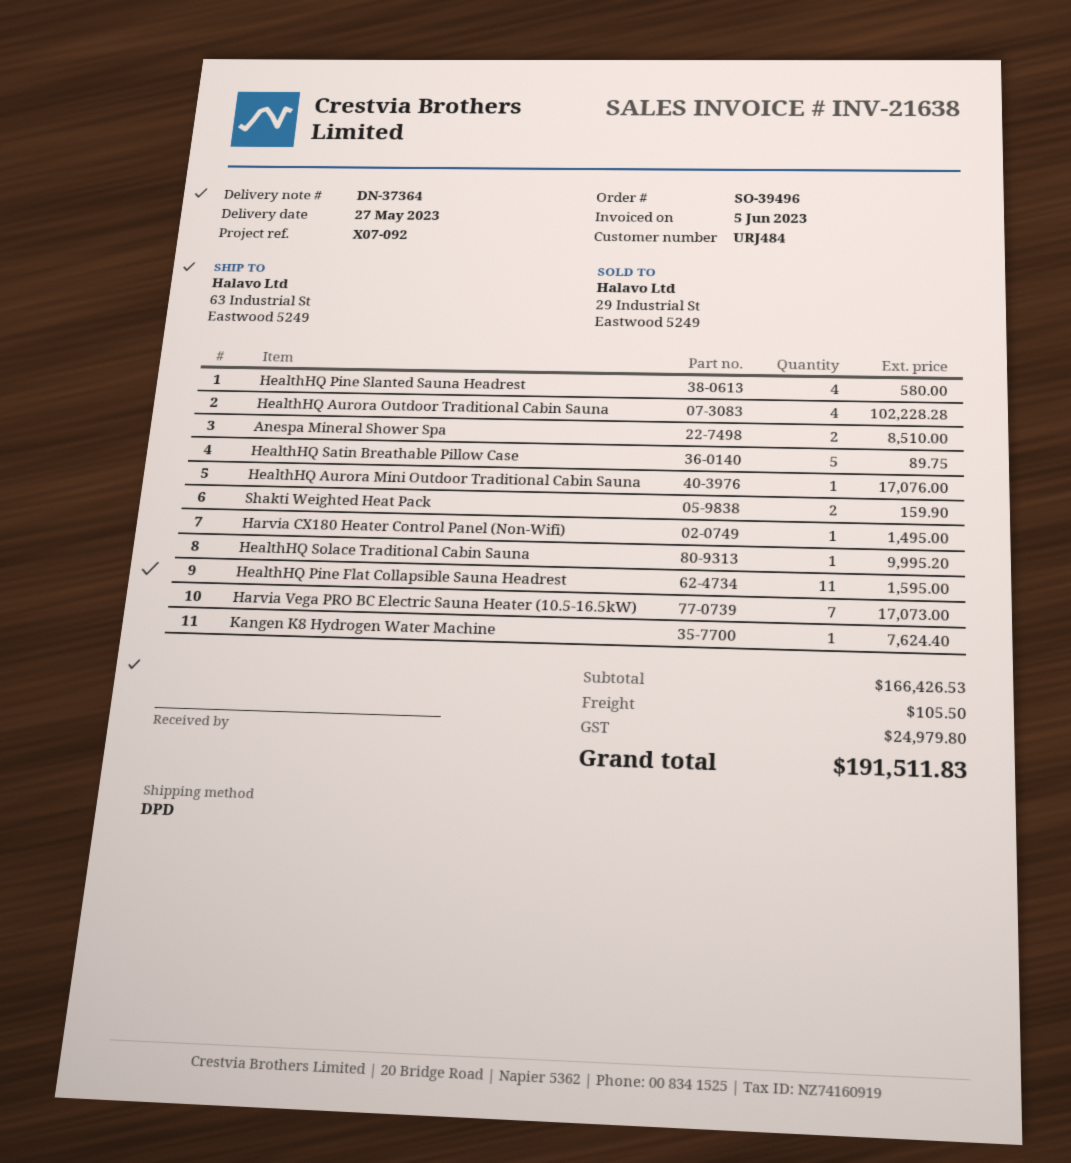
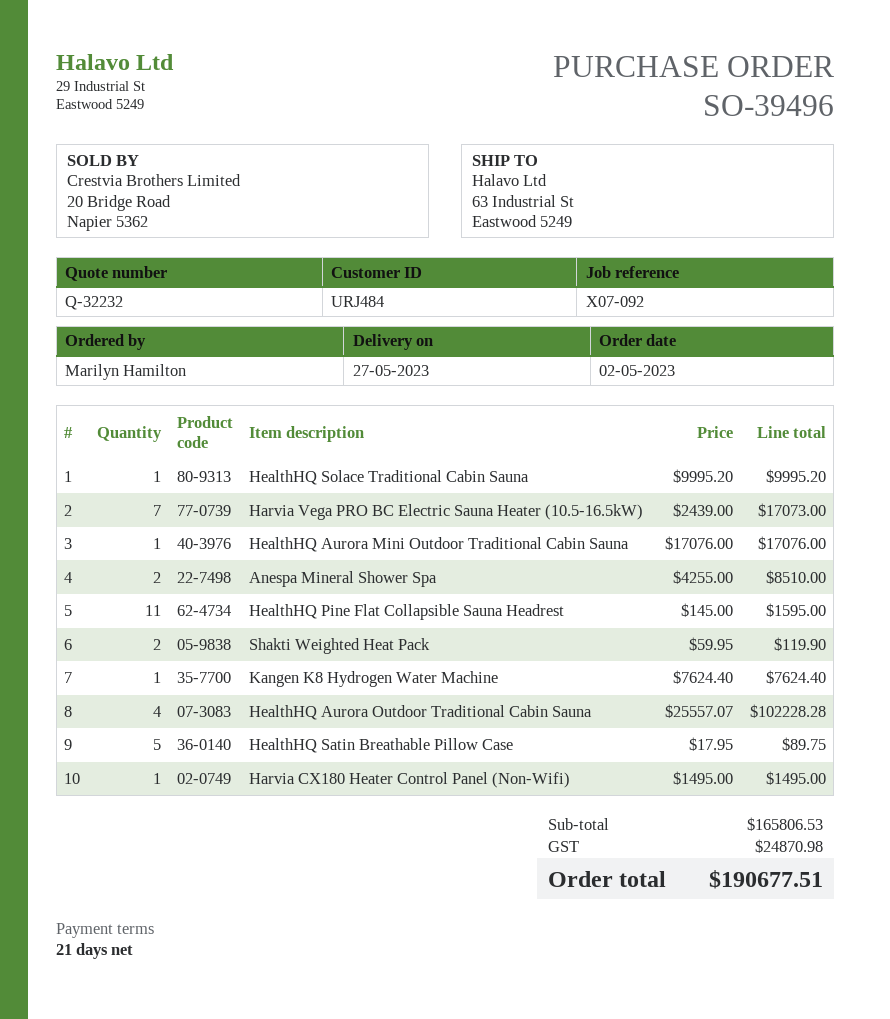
HealthHQ Pine Slanted Sauna Headrest: 4 for 580.00 -> none
Shakti Weighted Heat Pack: 2 for 159.90 -> 2 for 119.90
subtotal: 166426.53 -> 165806.53
shipping: 105.50 -> none
tax: 24979.80 -> 24870.98
total: 191511.83 -> 190677.51

